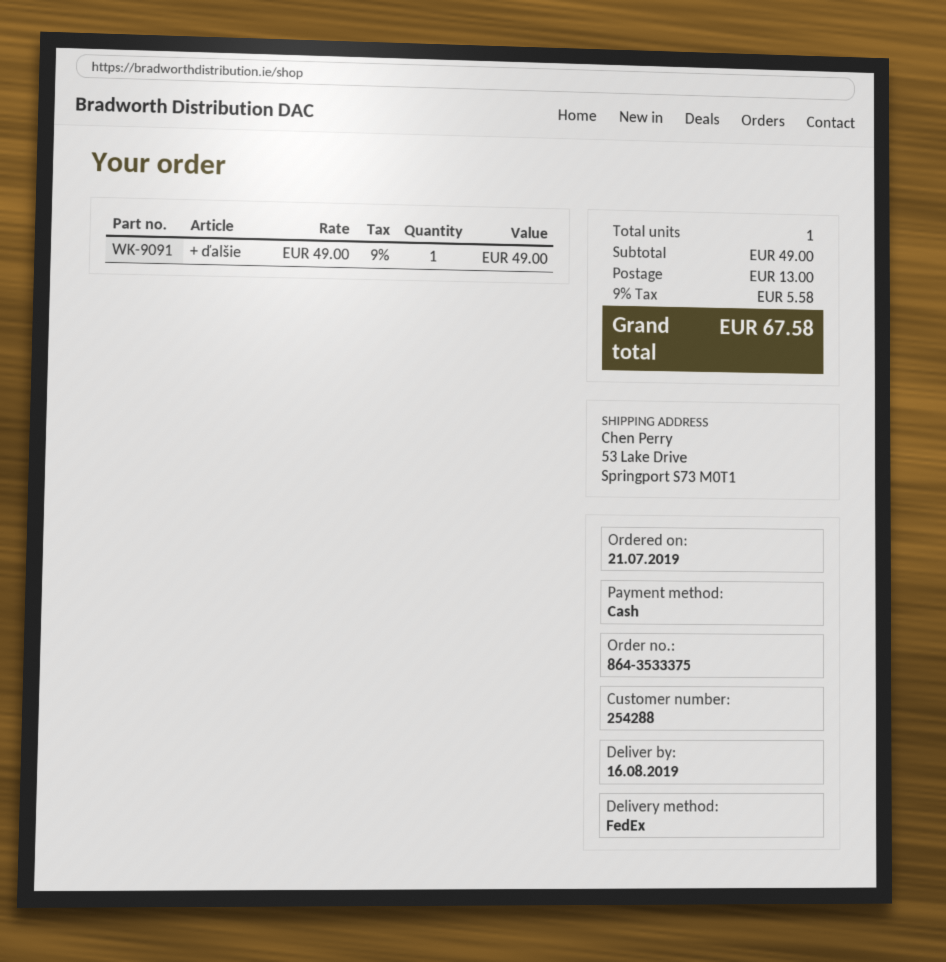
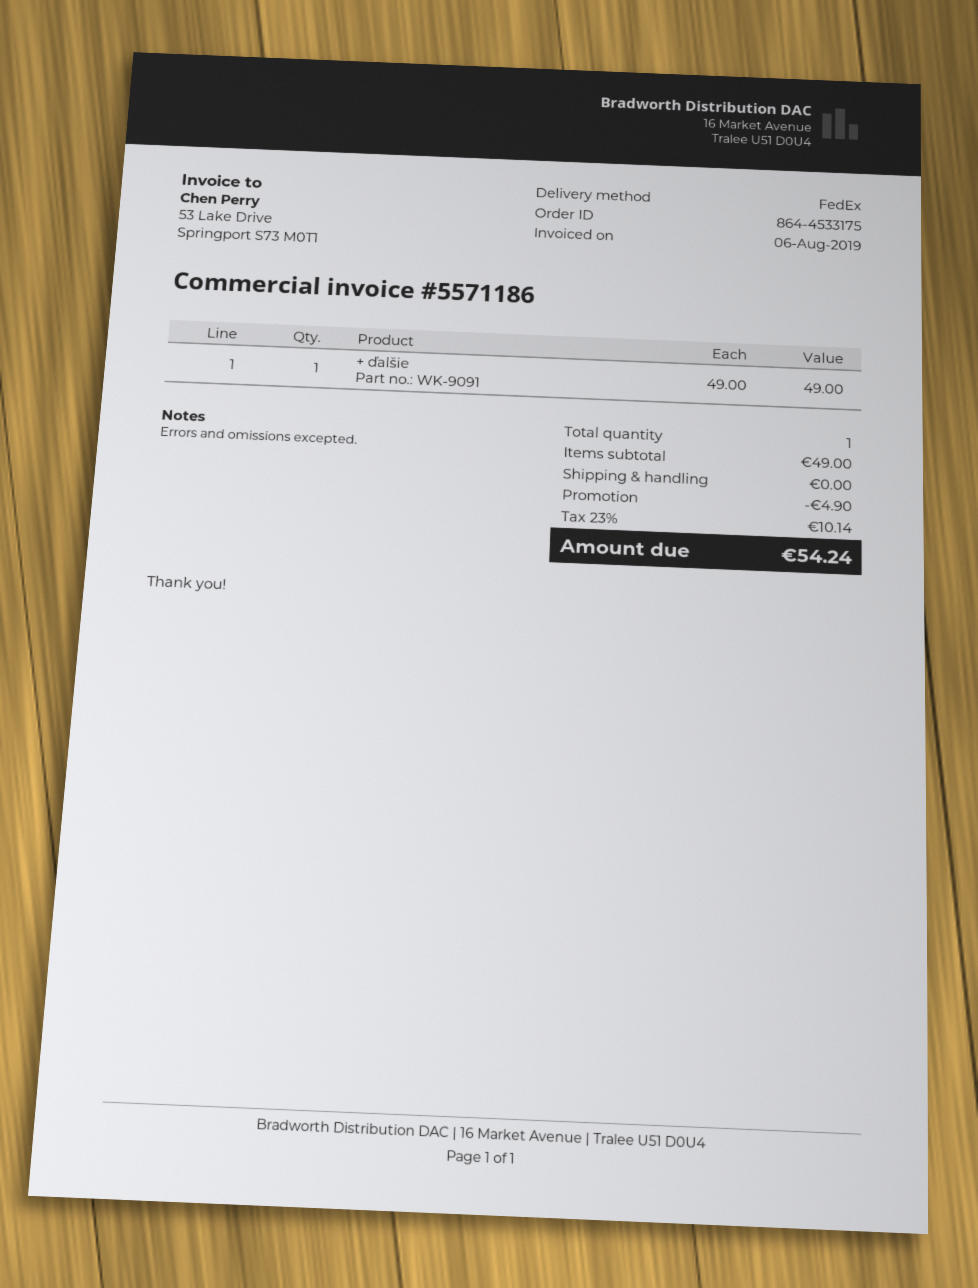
order number: 864-3533375 -> 864-4533175
discount: none -> 4.90
shipping: 13.00 -> 0.00
tax: 9% = 5.58 -> 23% = 10.14
total: 67.58 -> 54.24

